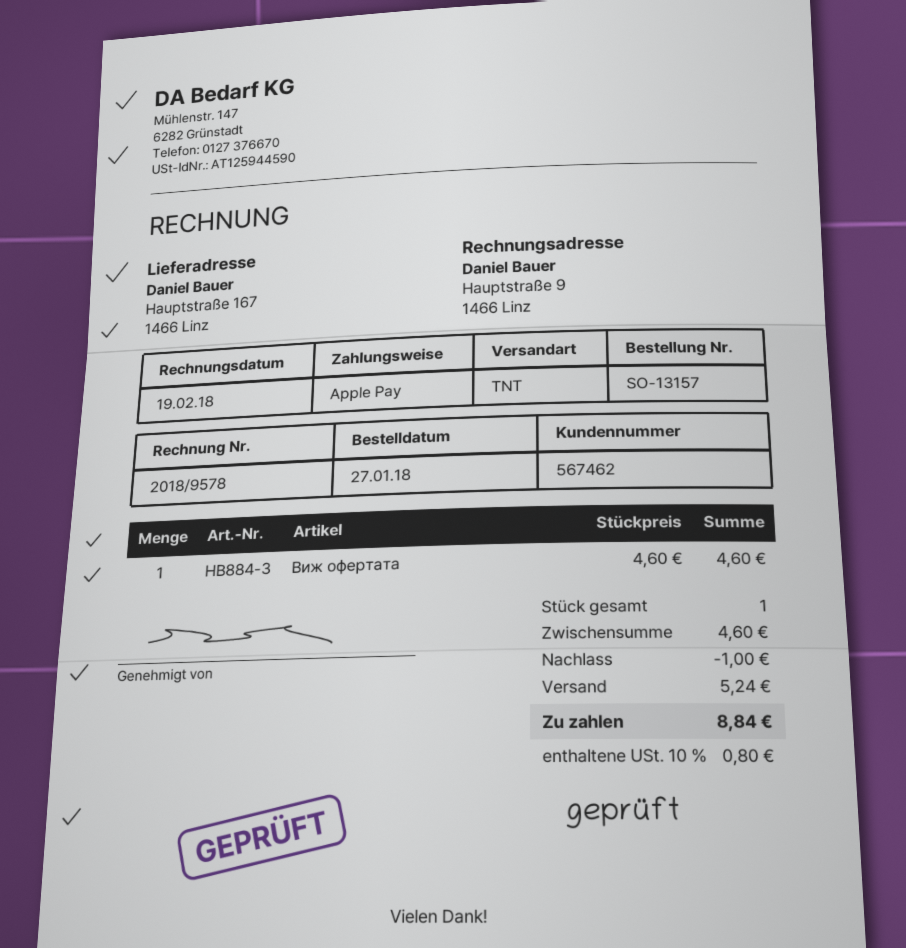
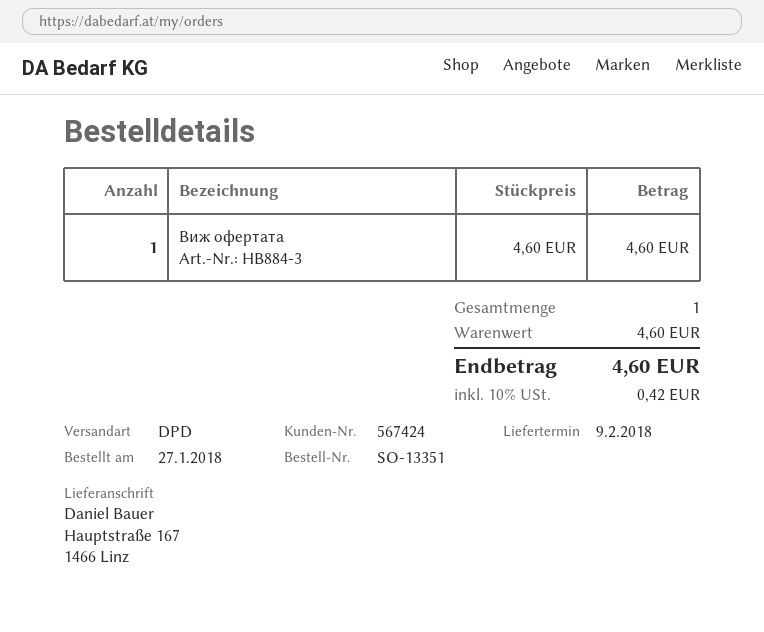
order number: SO-13157 -> SO-13351
customer number: 567462 -> 567424
shipping method: TNT -> DPD
discount: 1.00 -> none
shipping: 5.24 -> none
tax: 10% = 0.80 -> 10% = 0.42
total: 8.84 -> 4.60

